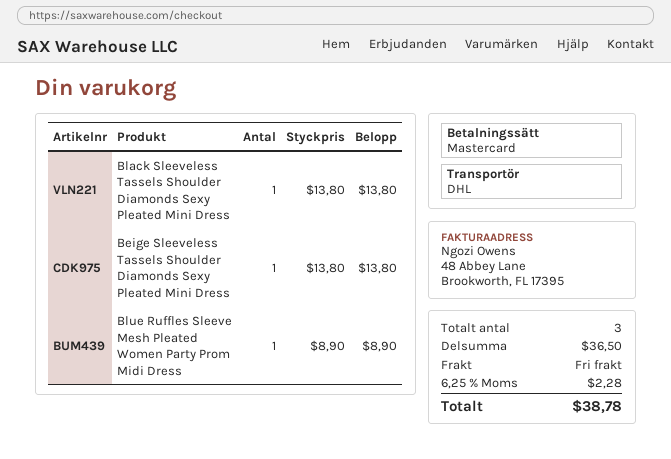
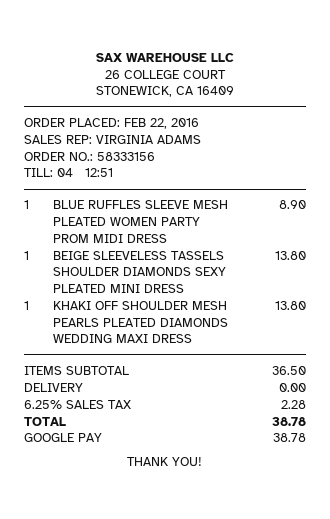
payment method: Mastercard -> Google Pay
Black Sleeveless Tassels Shoulder Diamonds Sexy Pleated Mini Dress: 1 x 13.80 = 13.80 -> none
KHAKI OFF SHOULDER MESH PEARLS PLEATED DIAMONDS WEDDING MAXI DRESS: none -> 1 x 13.80 = 13.80

